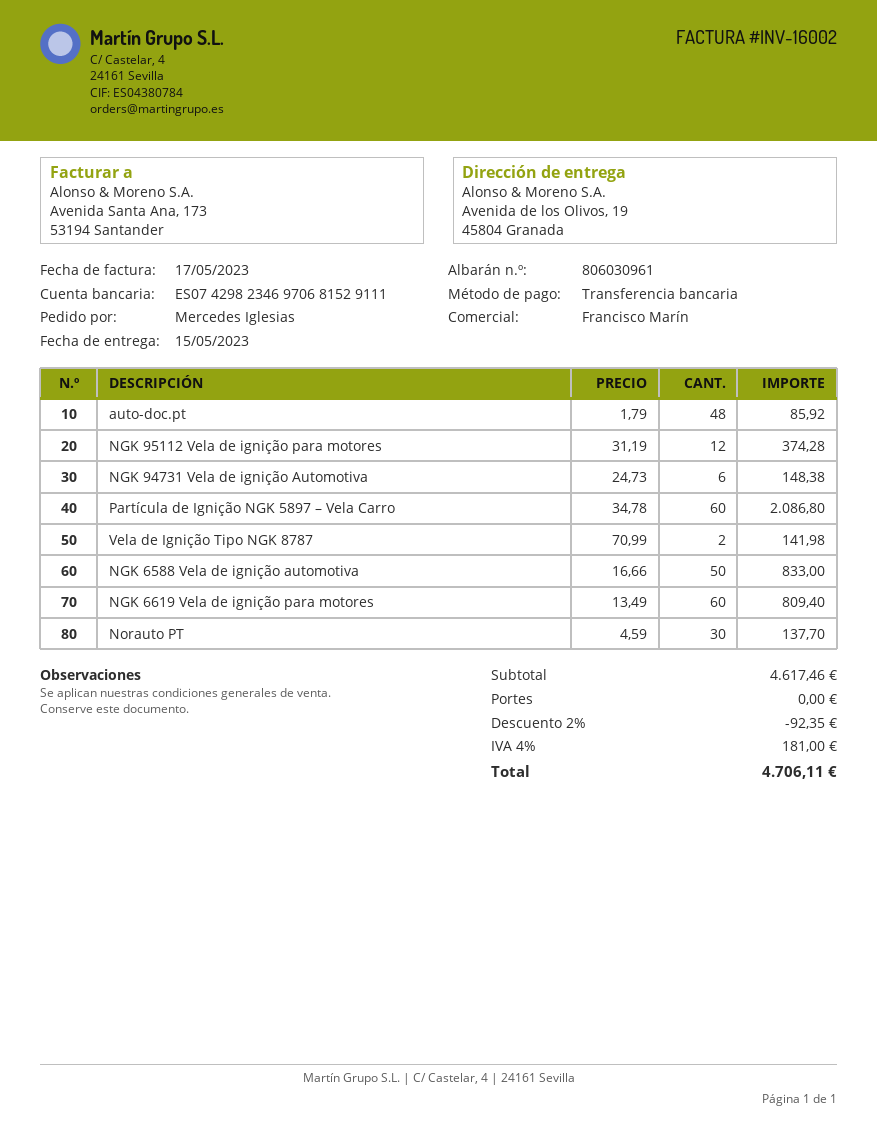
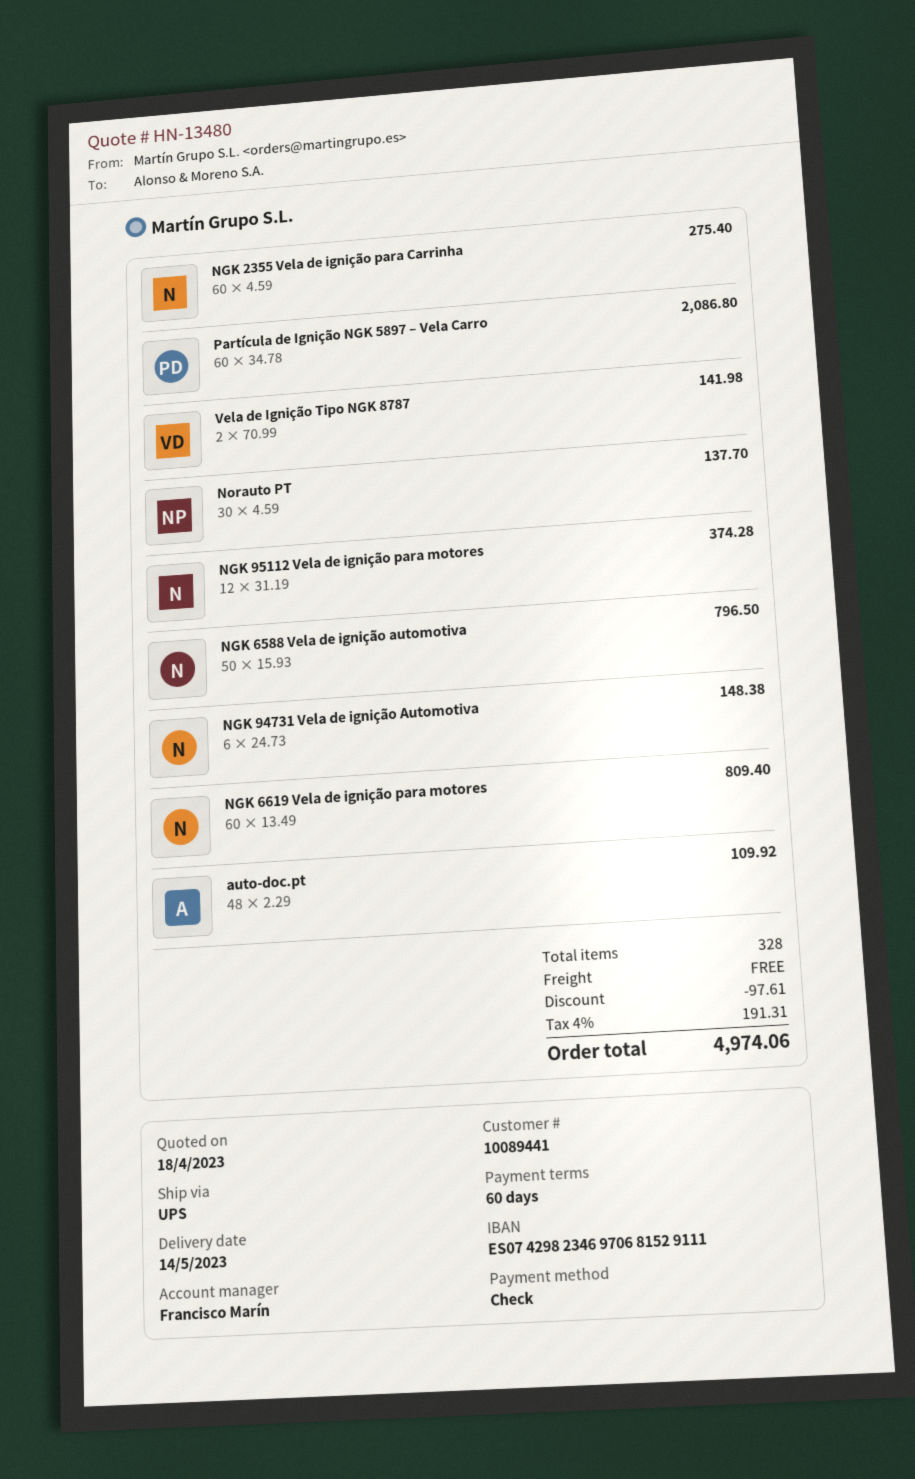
delivery date: 2023-05-15 -> 2023-05-14
payment method: bank transfer -> cheque
auto-doc.pt: 48 x 1.79 = 85.92 -> 48 x 2.29 = 109.92
NGK 6588 Vela de ignição automotiva: 50 x 16.66 = 833.00 -> 50 x 15.93 = 796.50
NGK 2355 Vela de ignição para Carrinha: none -> 60 x 4.59 = 275.40
discount: 92.35 -> 97.61
tax: 4% = 181.00 -> 4% = 191.31
total: 4706.11 -> 4974.06

